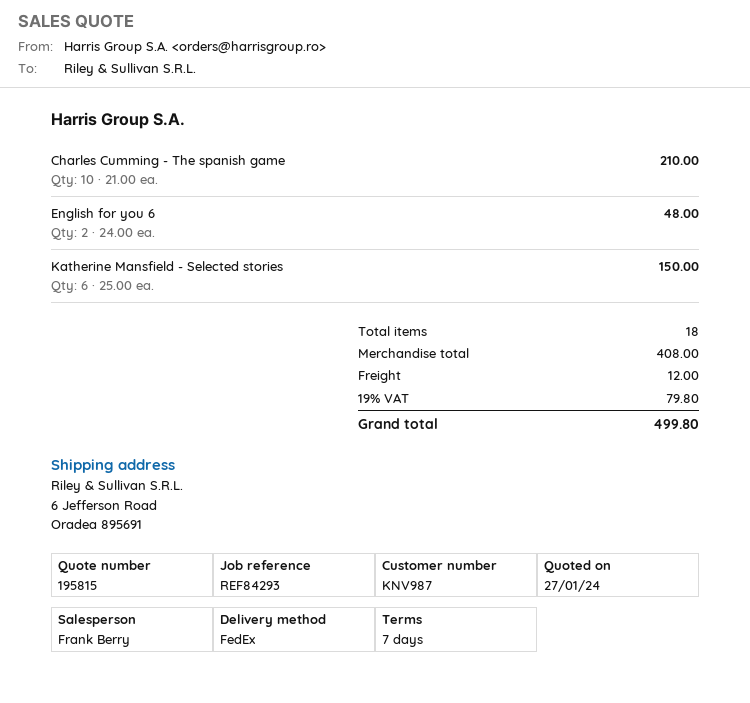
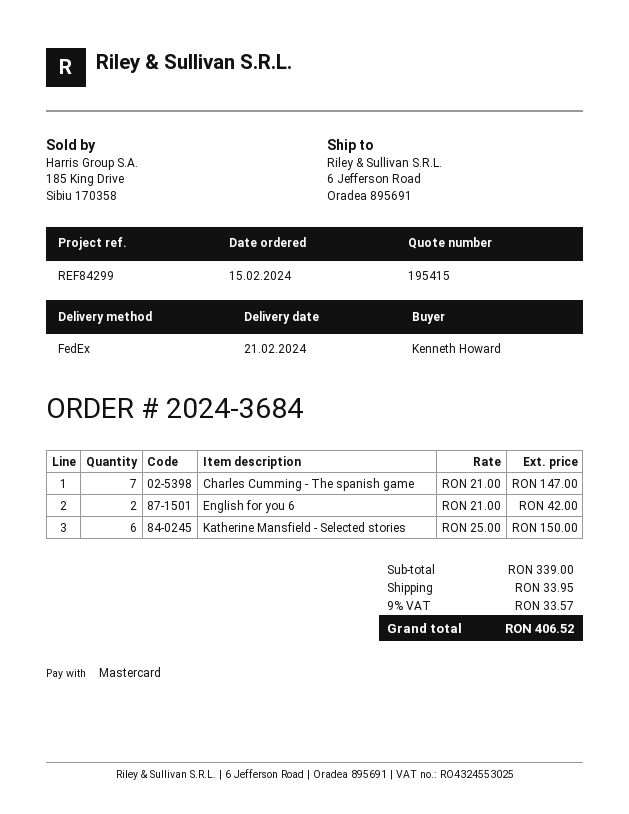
quote number: 195815 -> 195415
reference: REF84293 -> REF84299
Charles Cumming - The spanish game: 10 x 21.00 = 210.00 -> 7 x 21.00 = 147.00
English for you 6: 2 x 24.00 = 48.00 -> 2 x 21.00 = 42.00
subtotal: 408.00 -> 339.00
shipping: 12.00 -> 33.95
tax: 19% = 79.80 -> 9% = 33.57
total: 499.80 -> 406.52

